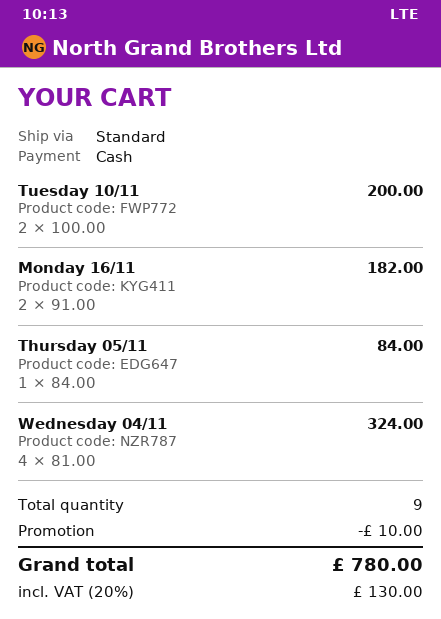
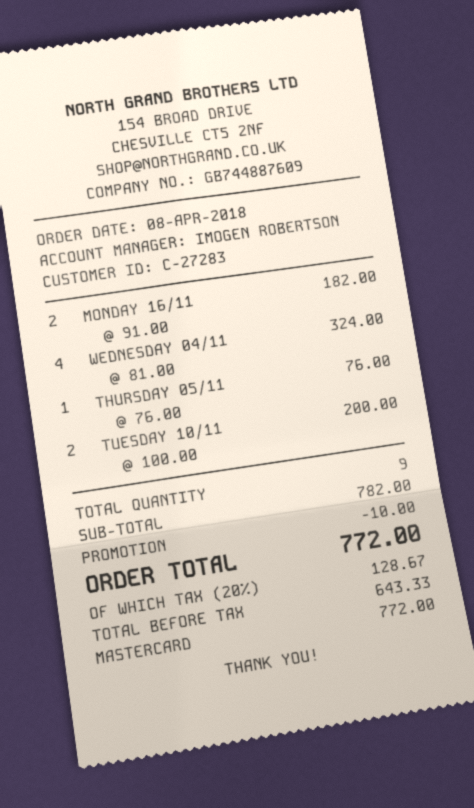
payment method: cash -> Mastercard
Thursday 05/11: 1 x 84.00 = 84.00 -> 1 x 76.00 = 76.00
tax: 20% = 130.00 -> 20% = 128.67
total: 780.00 -> 772.00

